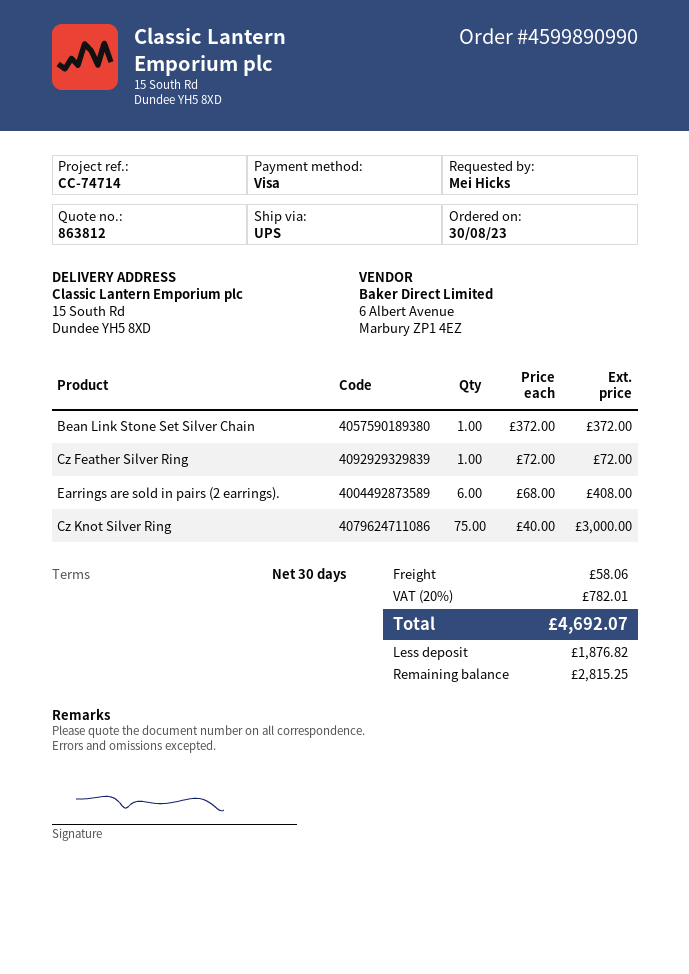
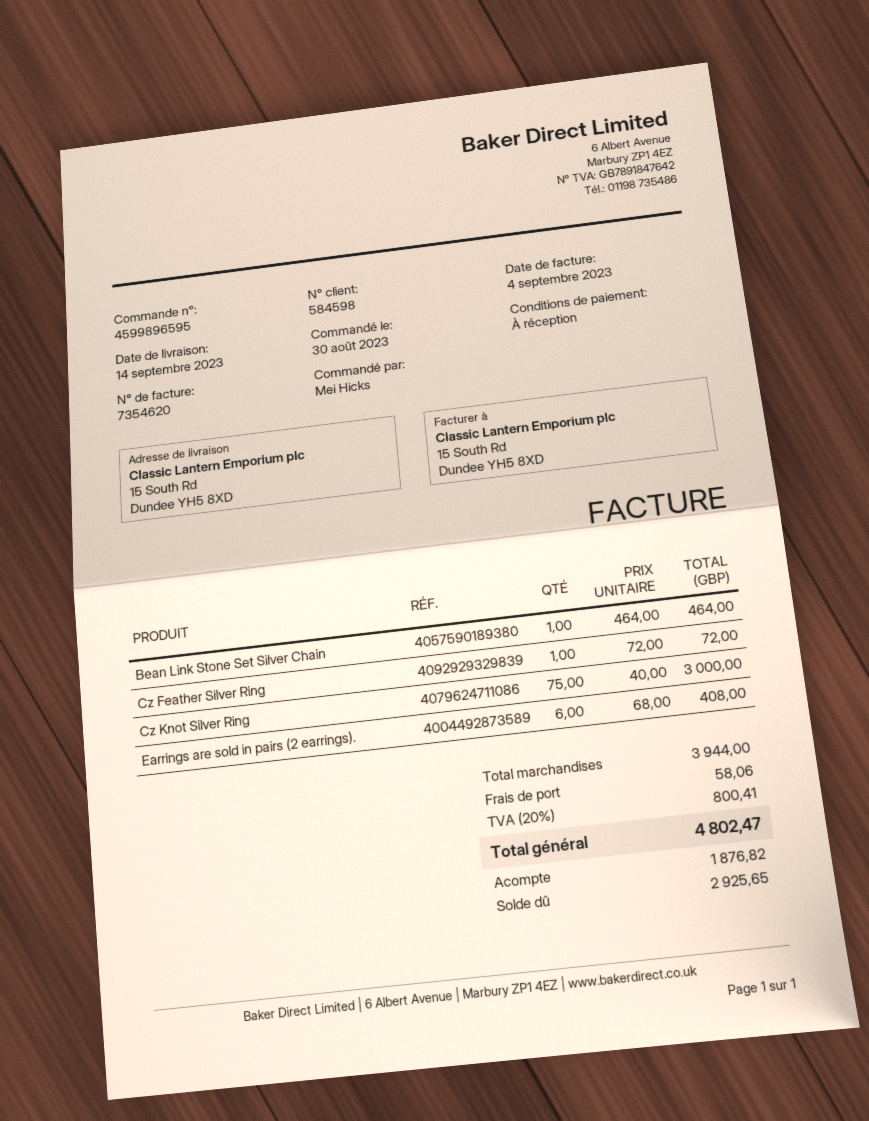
order number: 4599890990 -> 4599896595
payment terms: 30 days -> on receipt
Bean Link Stone Set Silver Chain: 1 x 372.00 = 372.00 -> 1 x 464.00 = 464.00
tax: 20% = 782.01 -> 20% = 800.41
total: 4692.07 -> 4802.47
balance: 2815.25 -> 2925.65

